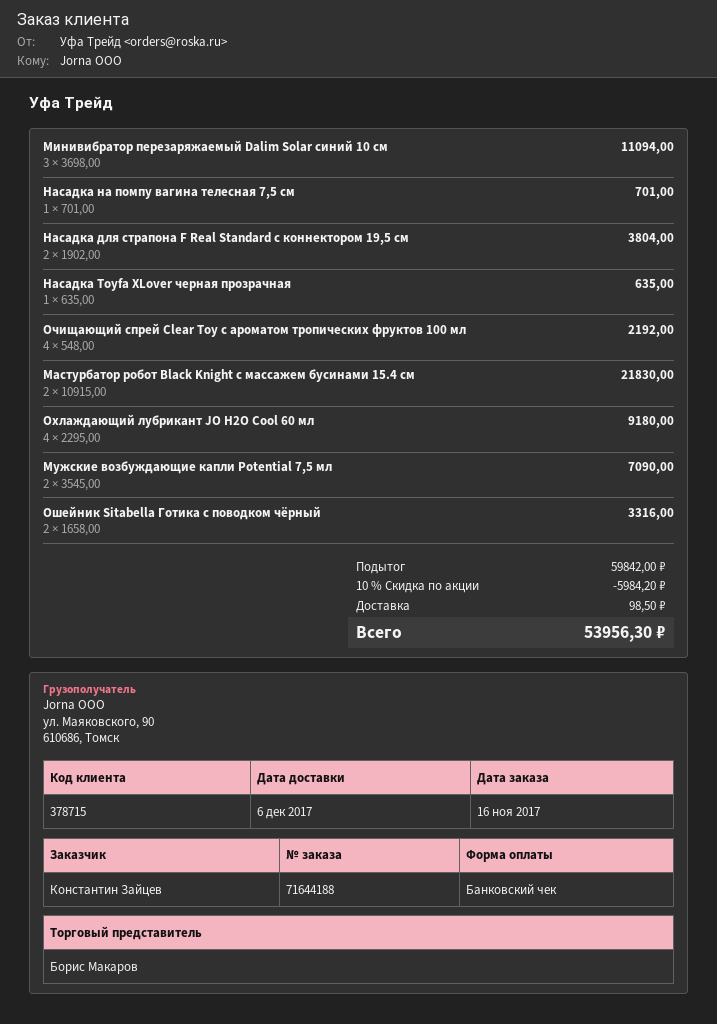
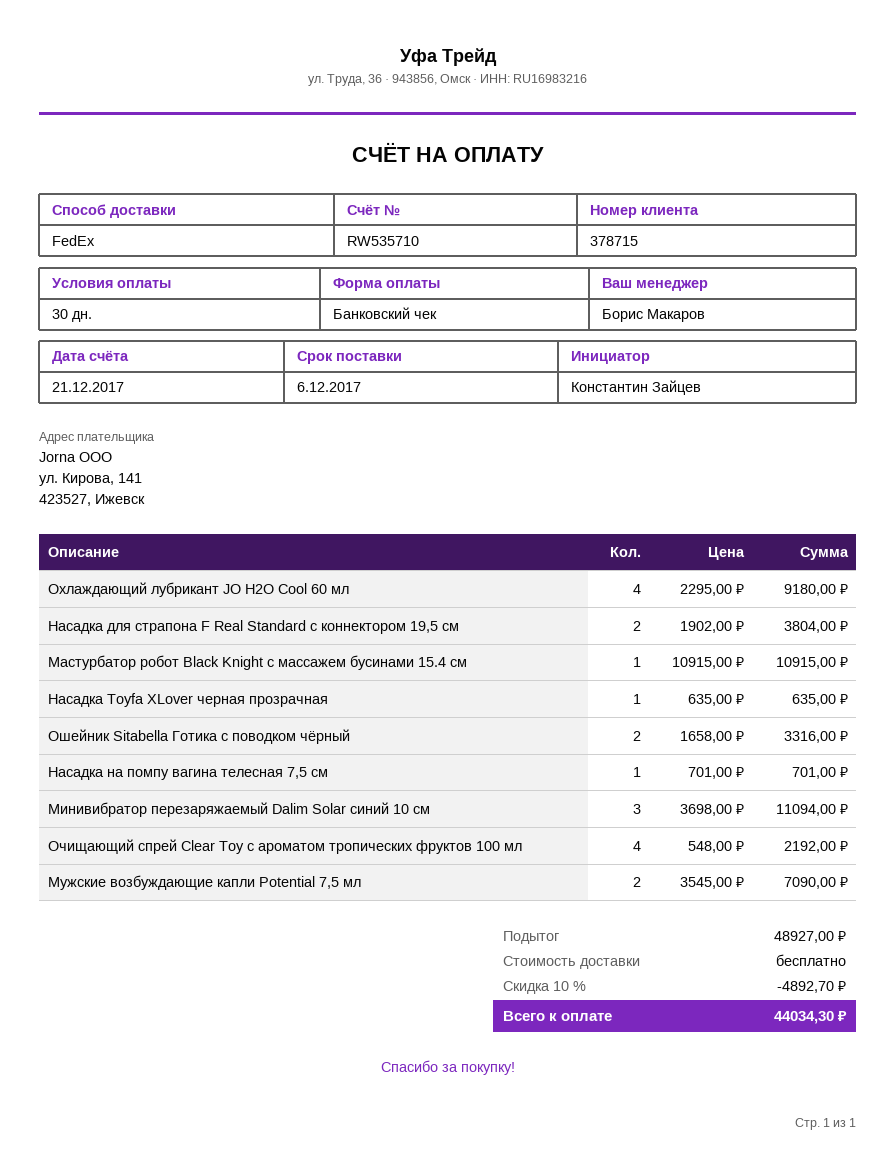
Мастурбатор робот Black Knight с массажем бусинами 15.4 см: 2 x 10915.00 = 21830.00 -> 1 x 10915.00 = 10915.00
subtotal: 59842.00 -> 48927.00
discount: 10% = 5984.20 -> 10% = 4892.70
shipping: 98.50 -> 0.00
total: 53956.30 -> 44034.30

